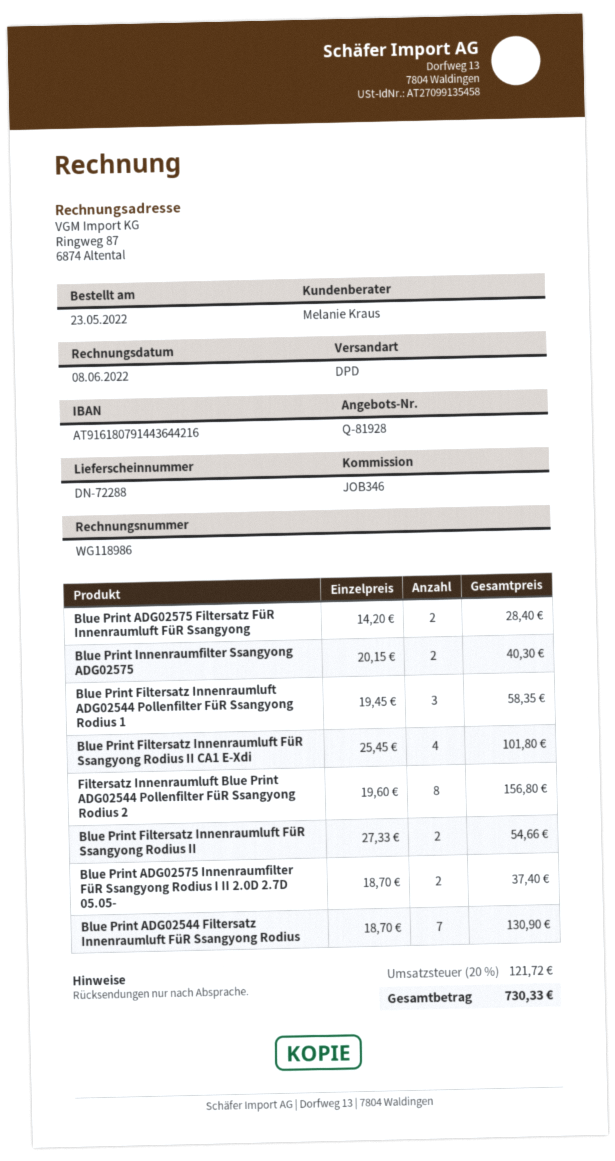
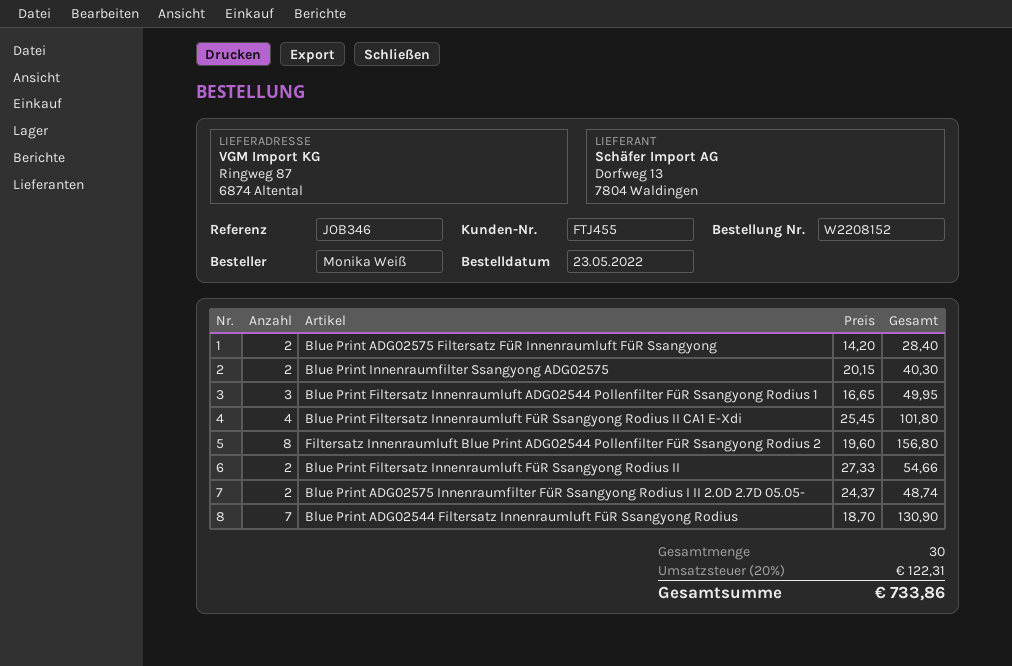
Blue Print Filtersatz Innenraumluft ADG02544 Pollenfilter FüR Ssangyong Rodius 1: 3 x 19.45 = 58.35 -> 3 x 16.65 = 49.95
Blue Print ADG02575 Innenraumfilter FüR Ssangyong Rodius I II 2.0D 2.7D 05.05-: 2 x 18.70 = 37.40 -> 2 x 24.37 = 48.74
tax: 20% = 121.72 -> 20% = 122.31
total: 730.33 -> 733.86

